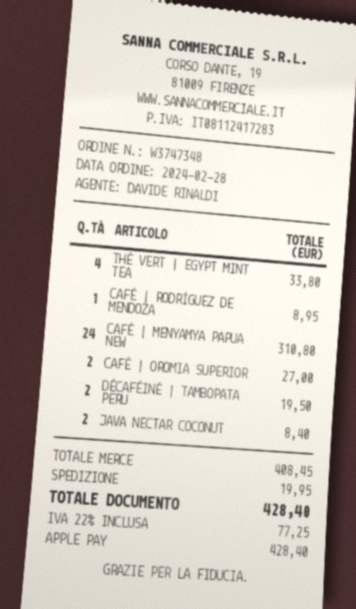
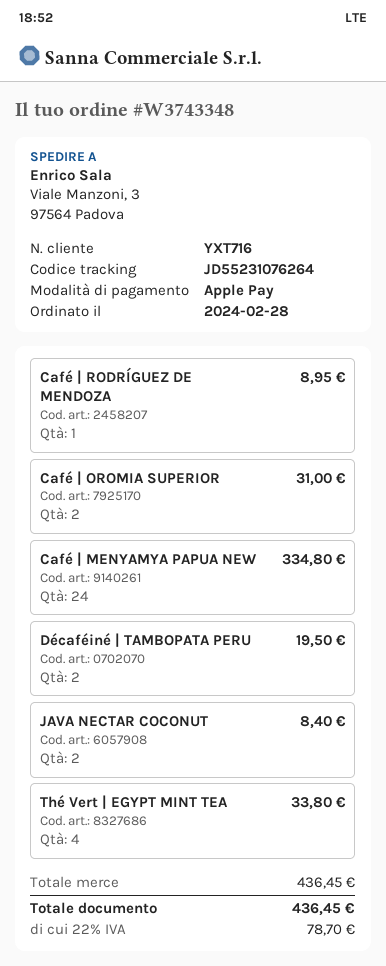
order number: W3747348 -> W3743348
CAFÉ | MENYAMYA PAPUA NEW: 24 for 310.80 -> 24 for 334.80
CAFÉ | OROMIA SUPERIOR: 2 for 27.00 -> 2 for 31.00
subtotal: 408.45 -> 436.45
shipping: 19.95 -> none
tax: 22% = 77.25 -> 22% = 78.70
total: 428.40 -> 436.45

